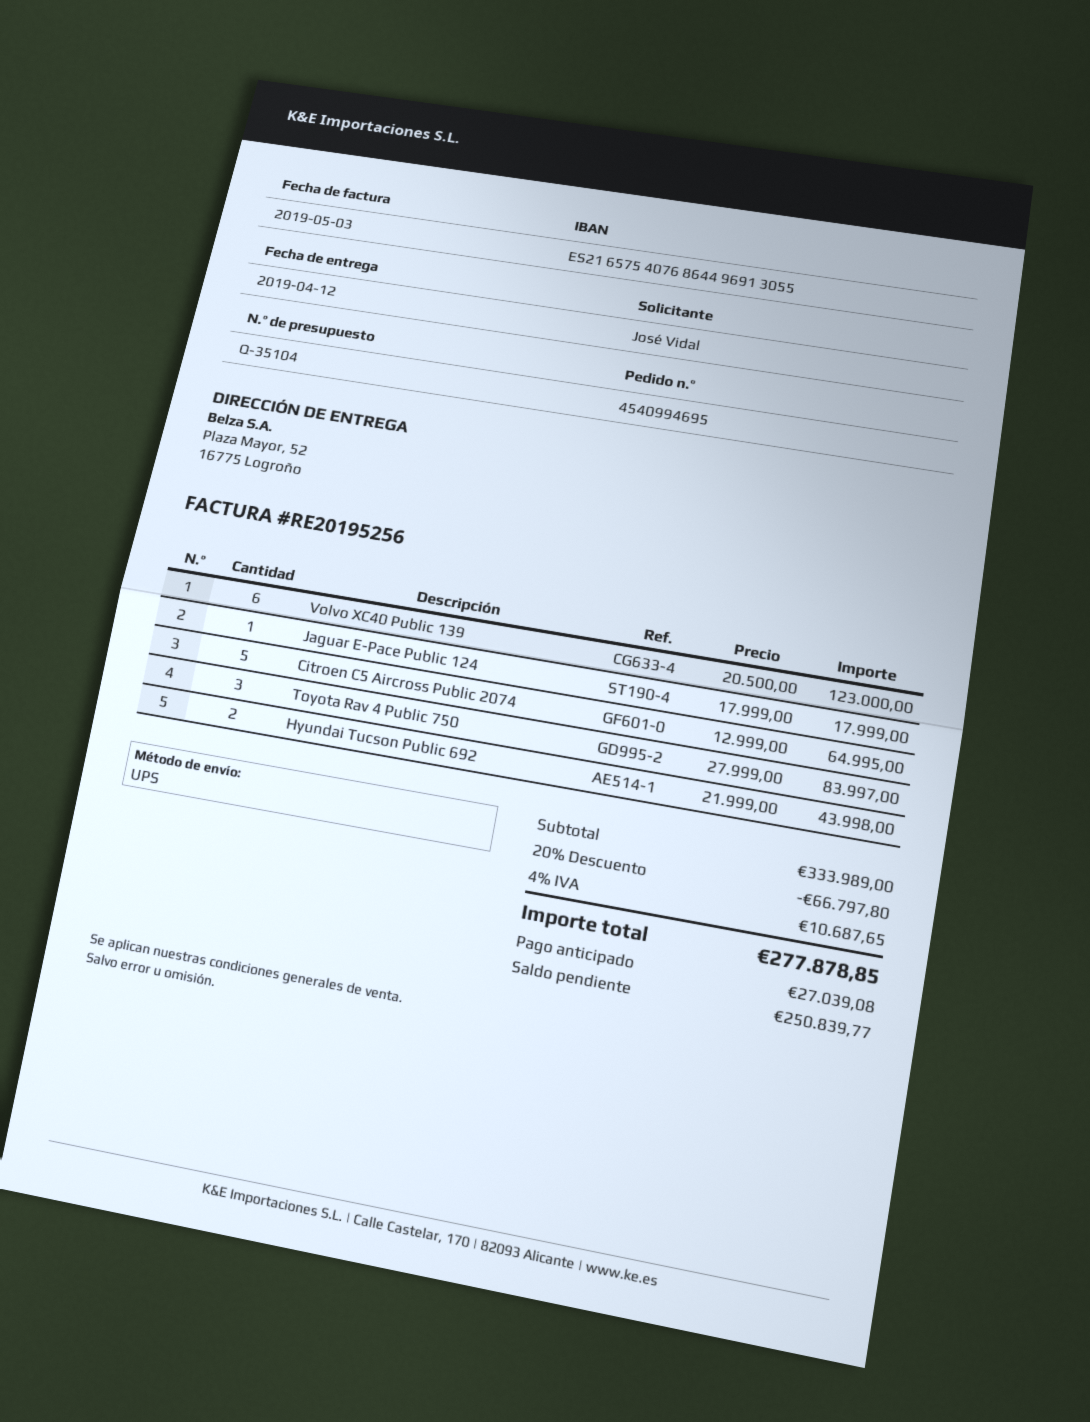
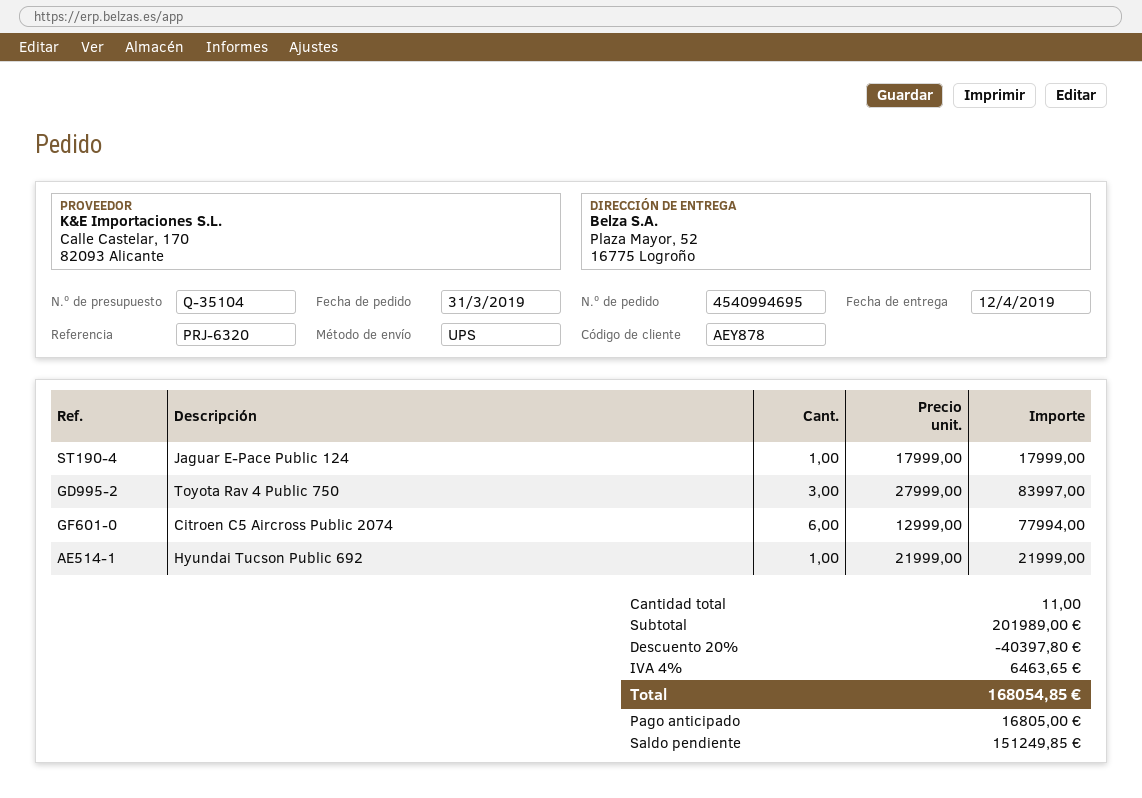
Volvo XC40 Public 139: 6 x 20500.00 = 123000.00 -> none
Citroen C5 Aircross Public 2074: 5 x 12999.00 = 64995.00 -> 6 x 12999.00 = 77994.00
Hyundai Tucson Public 692: 2 x 21999.00 = 43998.00 -> 1 x 21999.00 = 21999.00
subtotal: 333989.00 -> 201989.00
discount: 20% = 66797.80 -> 20% = 40397.80
tax: 4% = 10687.65 -> 4% = 6463.65
total: 277878.85 -> 168054.85
deposit: 27039.08 -> 16805.00
balance: 250839.77 -> 151249.85

